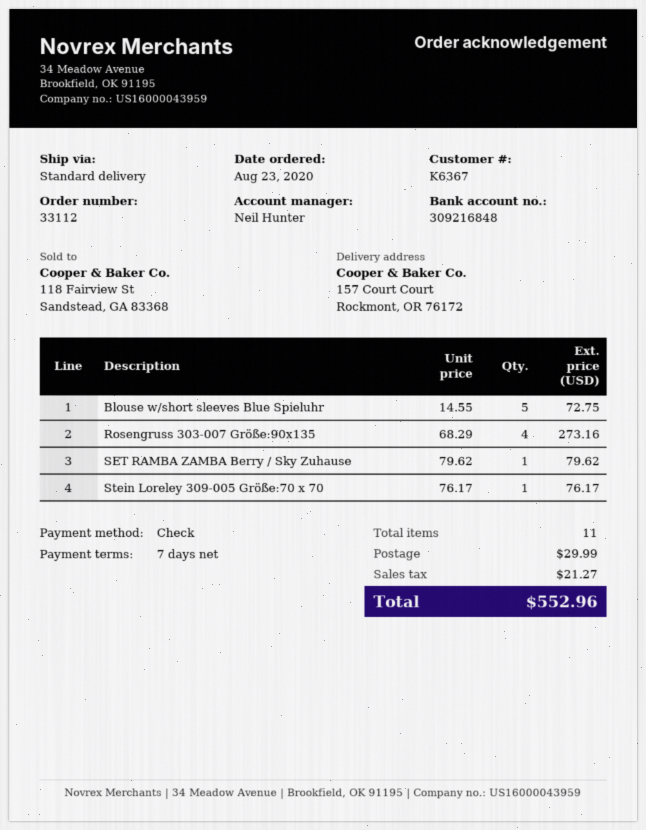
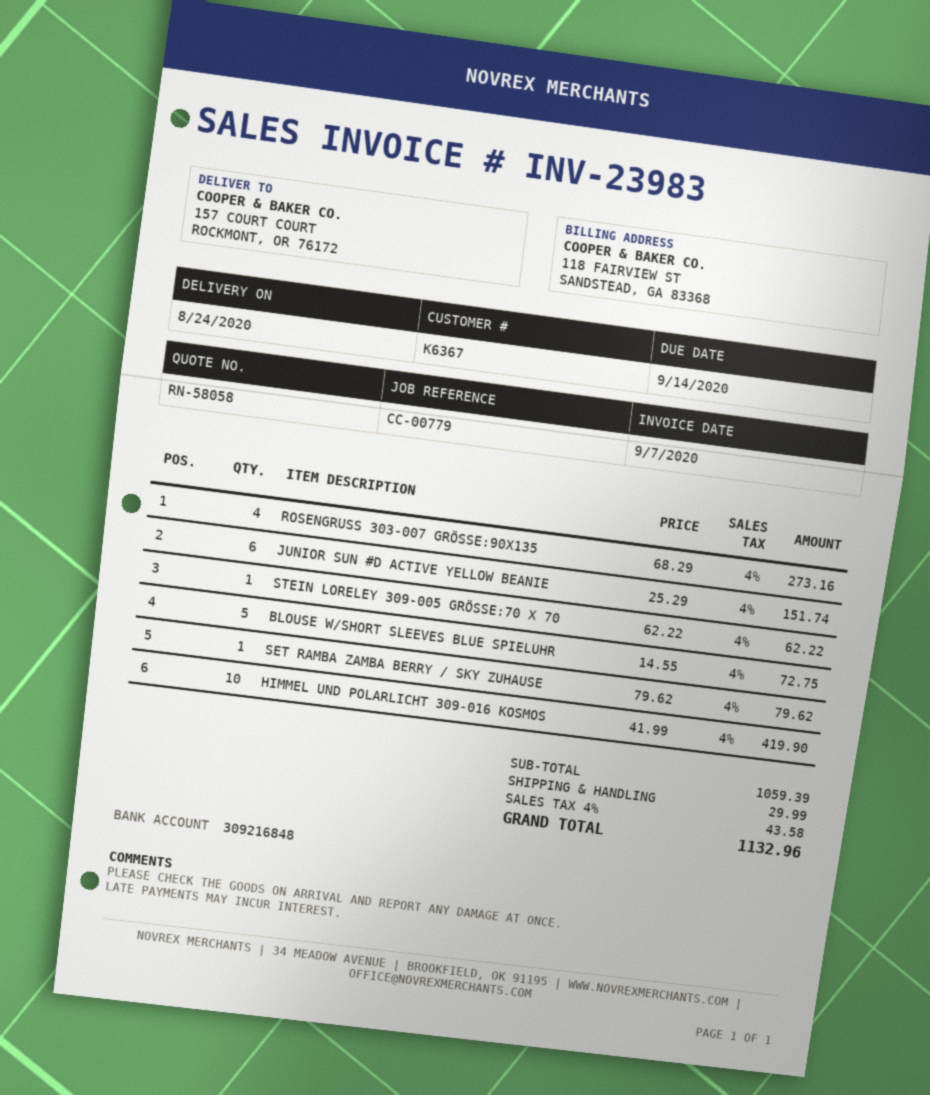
Stein Loreley 309-005 Größe:70 x 70: 1 x 76.17 = 76.17 -> 1 x 62.22 = 62.22
JUNIOR SUN #D ACTIVE YELLOW BEANIE: none -> 6 x 25.29 = 151.74
HIMMEL UND POLARLICHT 309-016 KOSMOS: none -> 10 x 41.99 = 419.90
tax: 21.27 -> 43.58
total: 552.96 -> 1132.96

